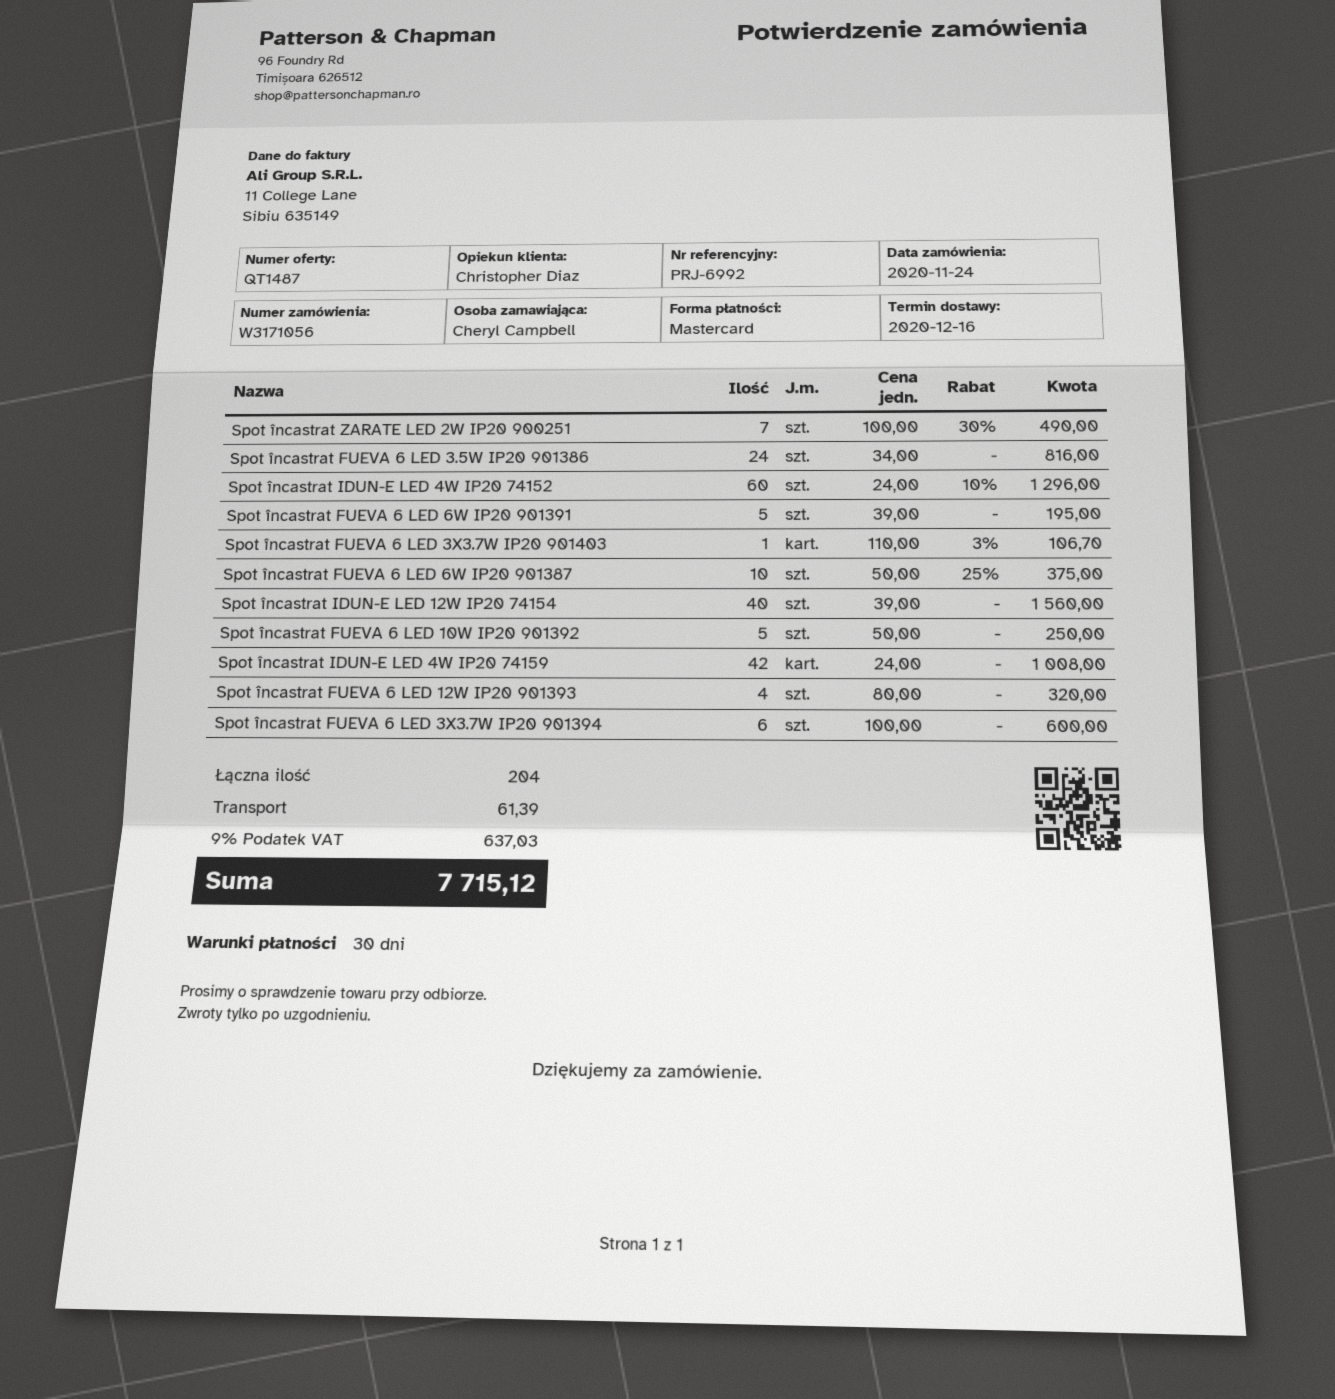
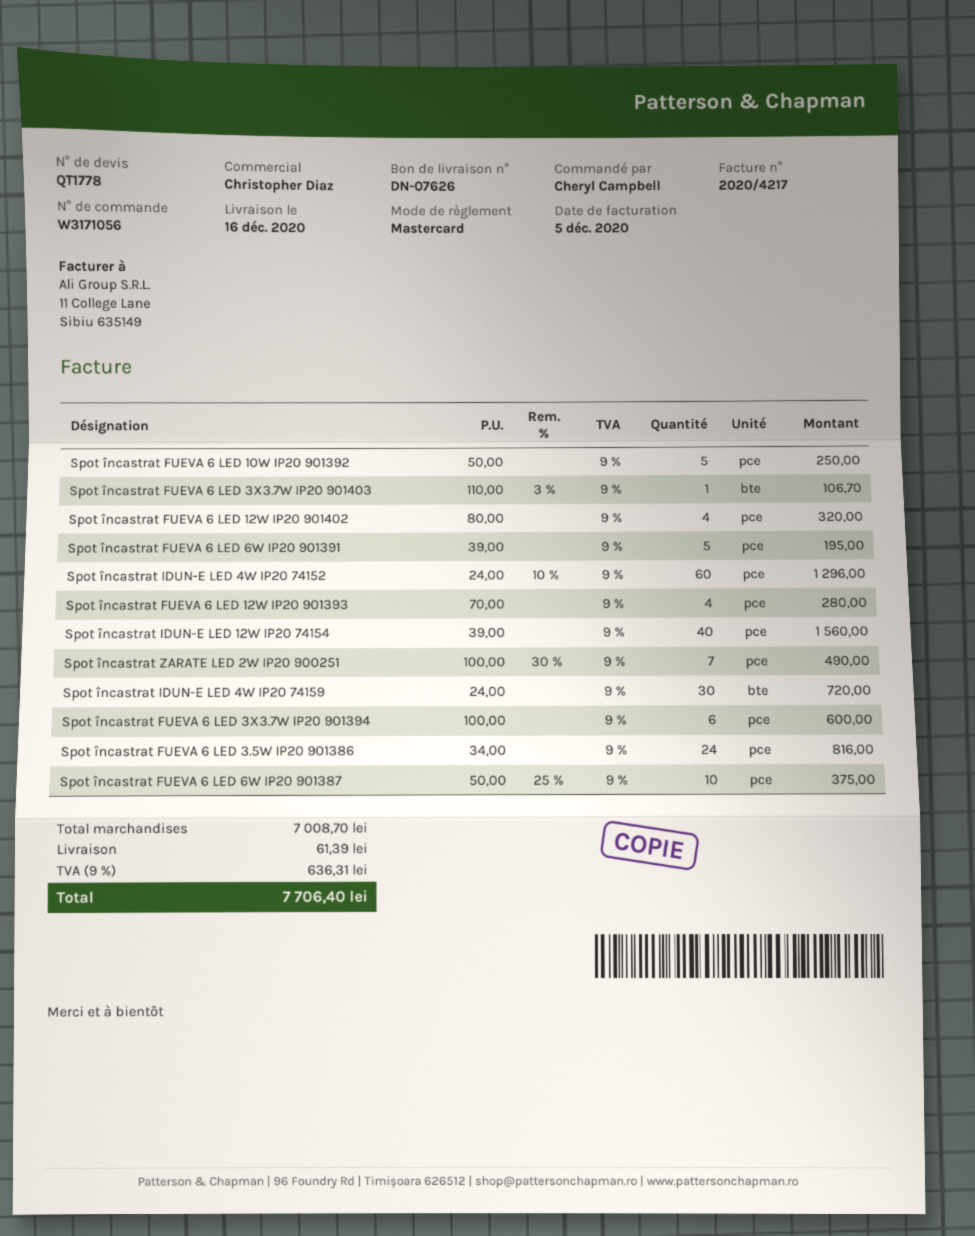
quote number: QT1487 -> QT1778
Spot încastrat IDUN-E LED 4W IP20 74159: 42 x 24.00 = 1008.00 -> 30 x 24.00 = 720.00
Spot încastrat FUEVA 6 LED 12W IP20 901393: 4 x 80.00 = 320.00 -> 4 x 70.00 = 280.00
Spot încastrat FUEVA 6 LED 12W IP20 901402: none -> 4 x 80.00 = 320.00
tax: 9% = 637.03 -> 9% = 636.31
total: 7715.12 -> 7706.40

